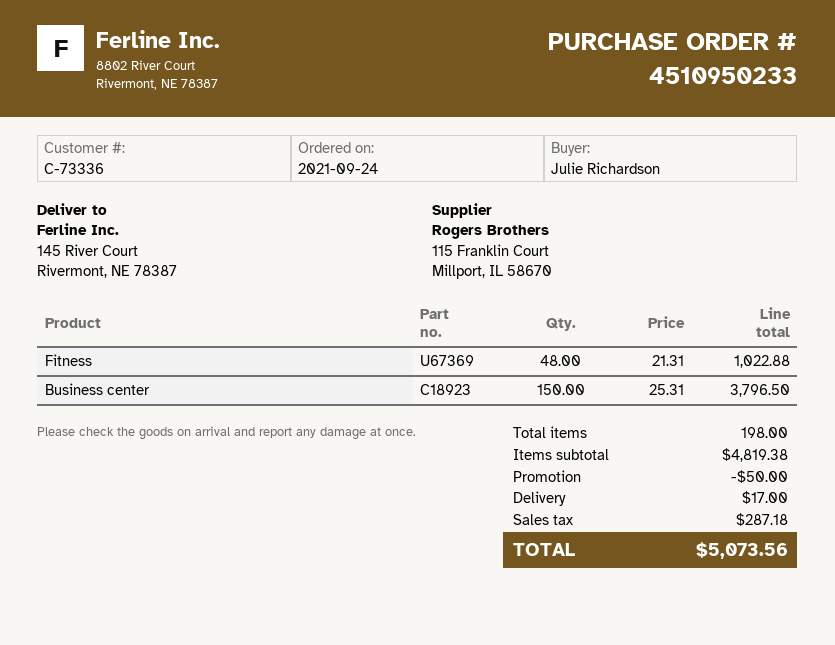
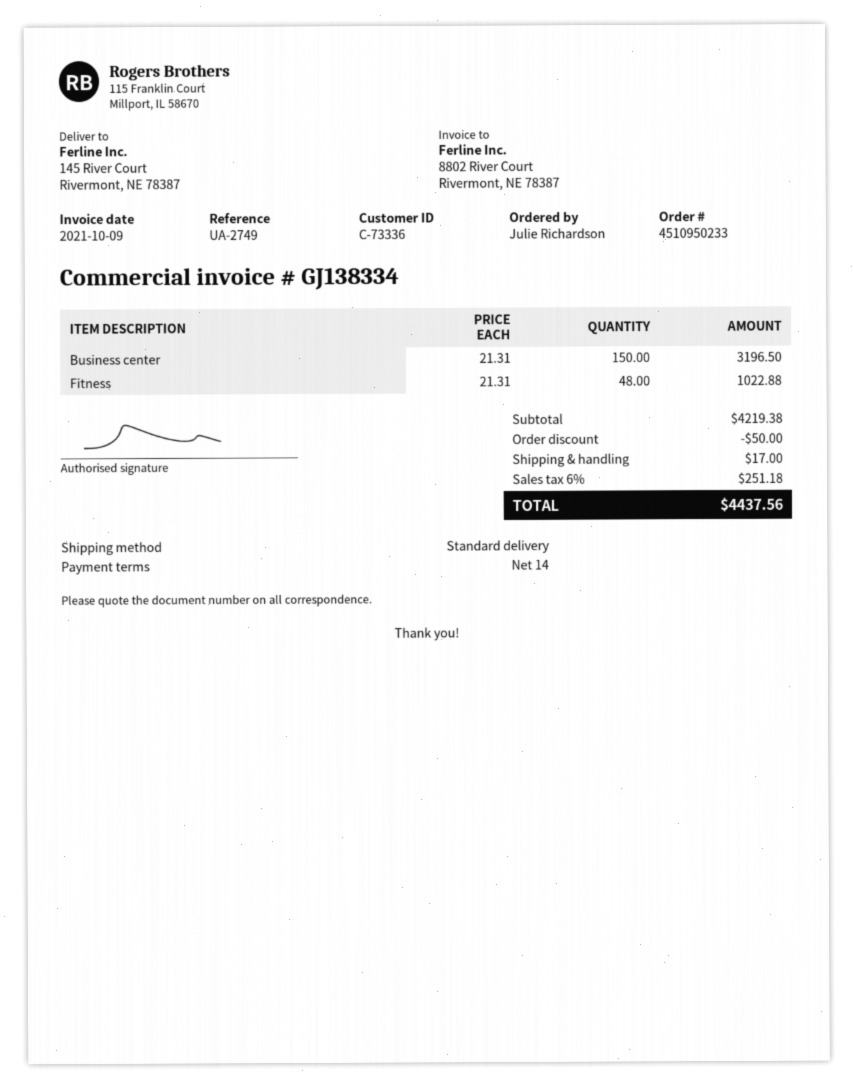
Business center: 150 x 25.31 = 3796.50 -> 150 x 21.31 = 3196.50
subtotal: 4819.38 -> 4219.38
tax: 287.18 -> 251.18
total: 5073.56 -> 4437.56

